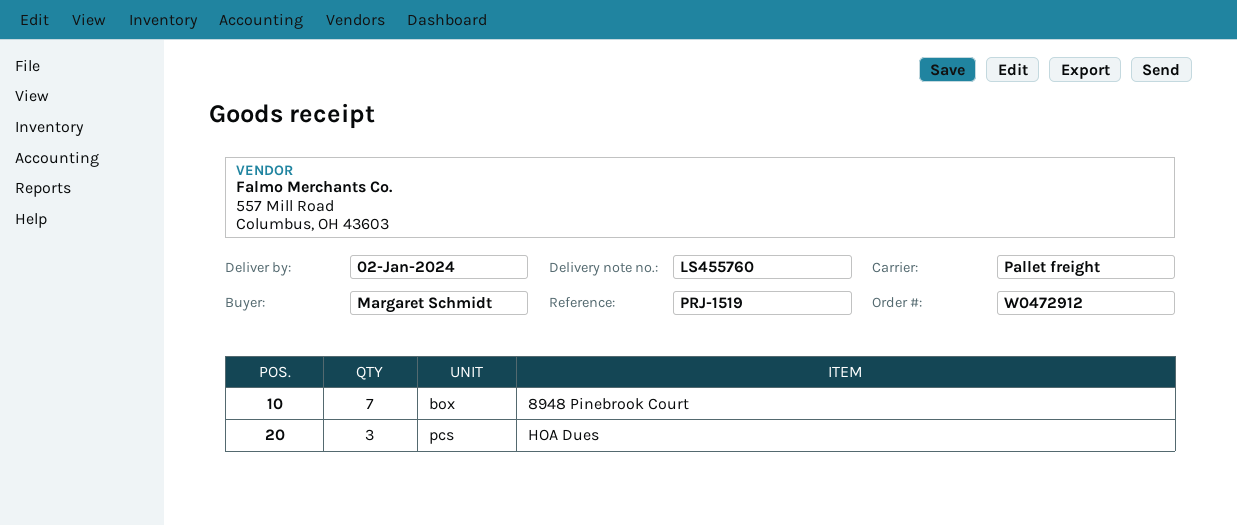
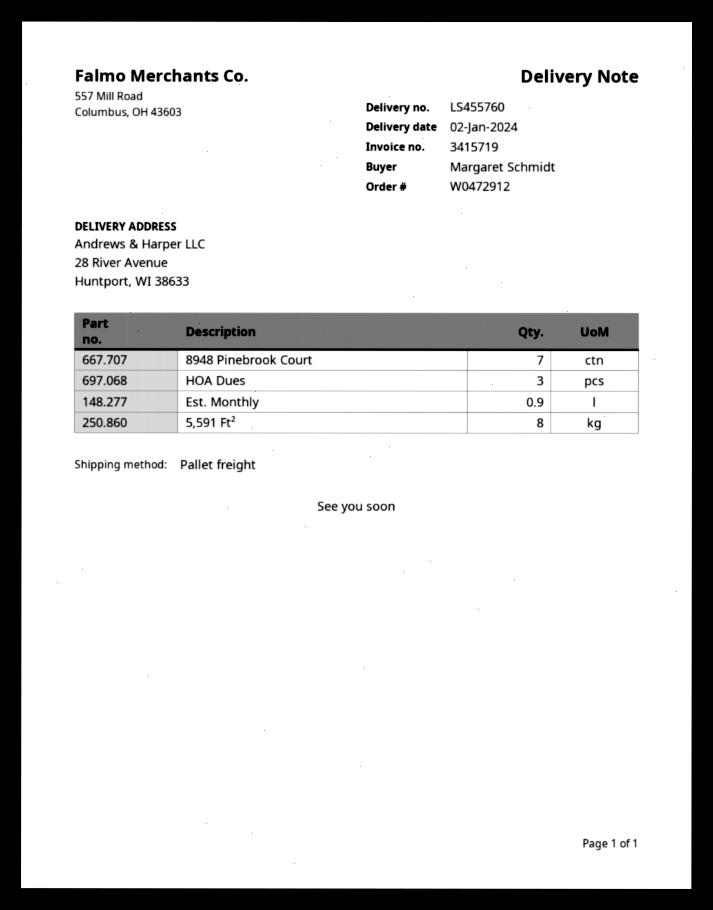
Est. Monthly: none -> 0.9
5,591 Ft²: none -> 8

